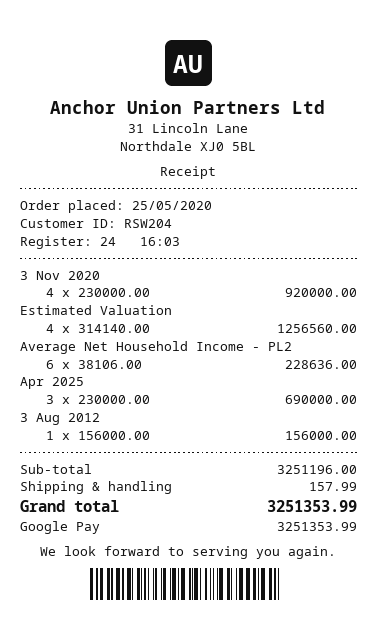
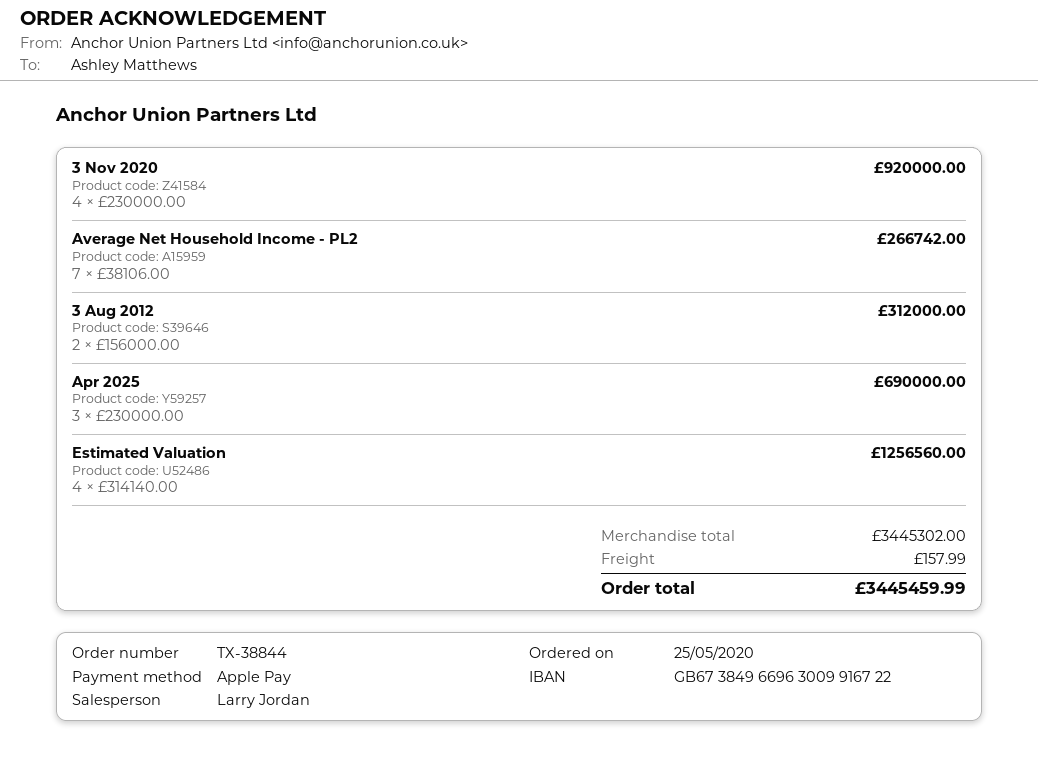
payment method: Google Pay -> Apple Pay
Average Net Household Income - PL2: 6 x 38106.00 = 228636.00 -> 7 x 38106.00 = 266742.00
3 Aug 2012: 1 x 156000.00 = 156000.00 -> 2 x 156000.00 = 312000.00
subtotal: 3251196.00 -> 3445302.00
total: 3251353.99 -> 3445459.99

